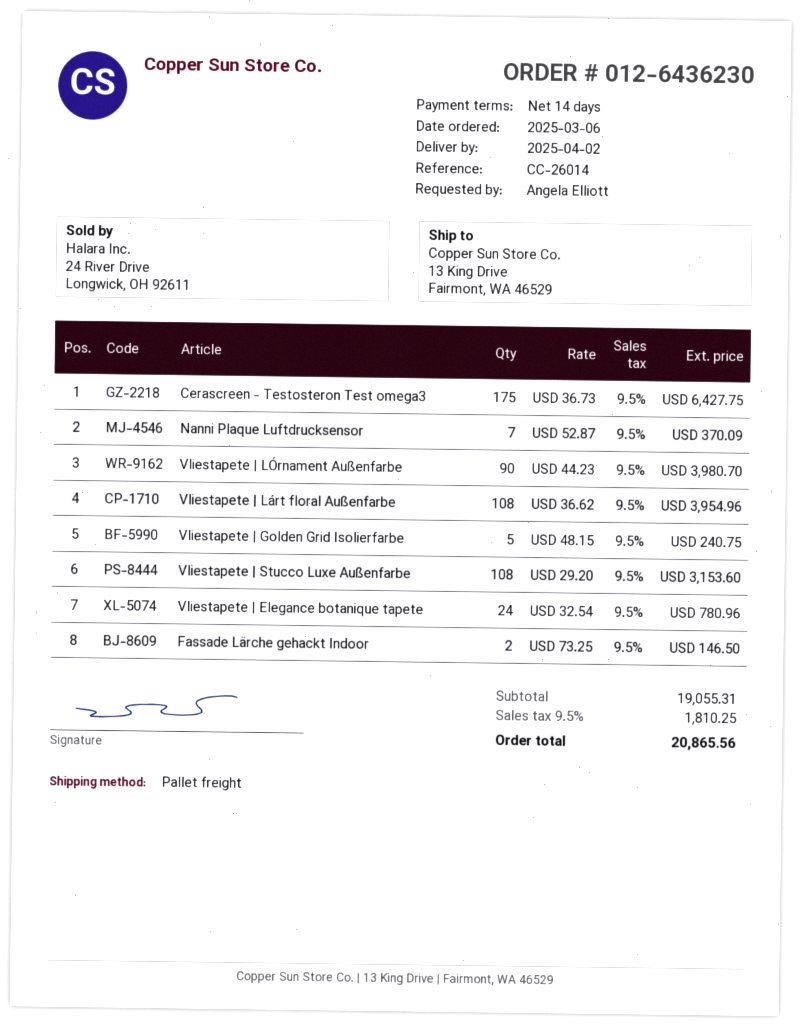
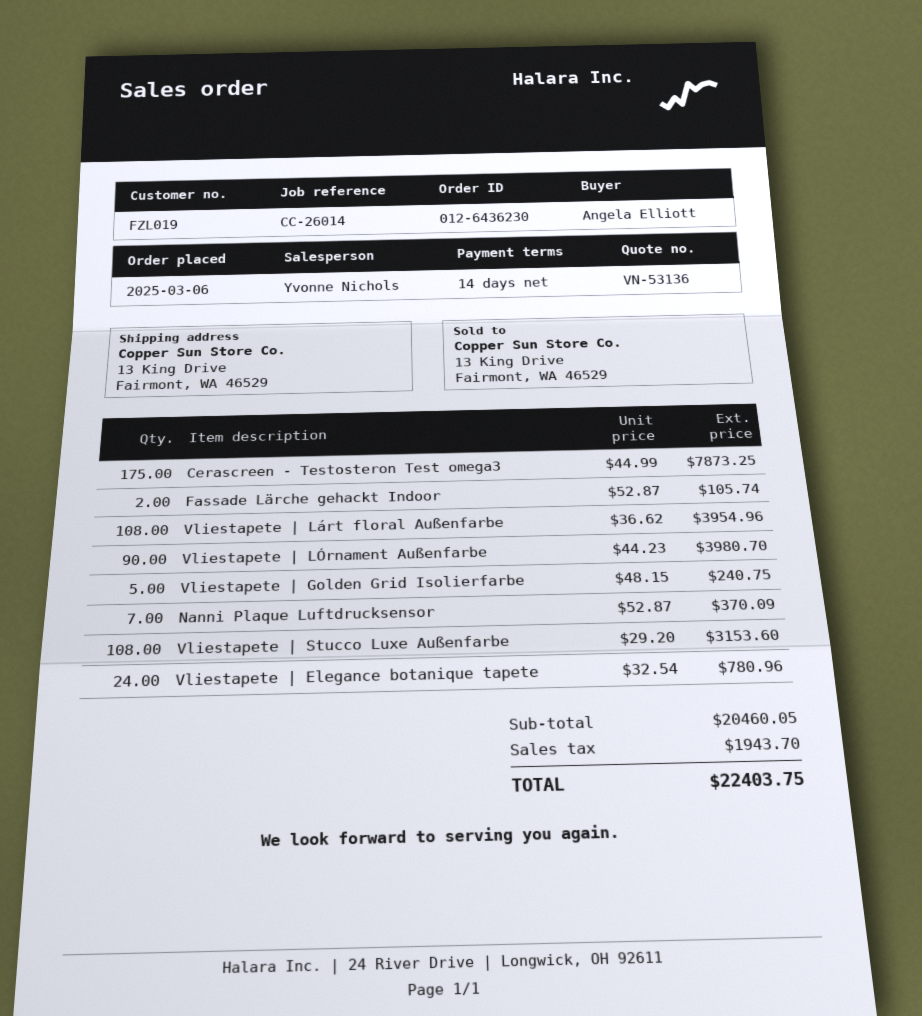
Cerascreen - Testosteron Test omega3: 175 x 36.73 = 6427.75 -> 175 x 44.99 = 7873.25
Fassade Lärche gehackt Indoor: 2 x 73.25 = 146.50 -> 2 x 52.87 = 105.74
subtotal: 19055.31 -> 20460.05
tax: 1810.25 -> 1943.70
total: 20865.56 -> 22403.75

